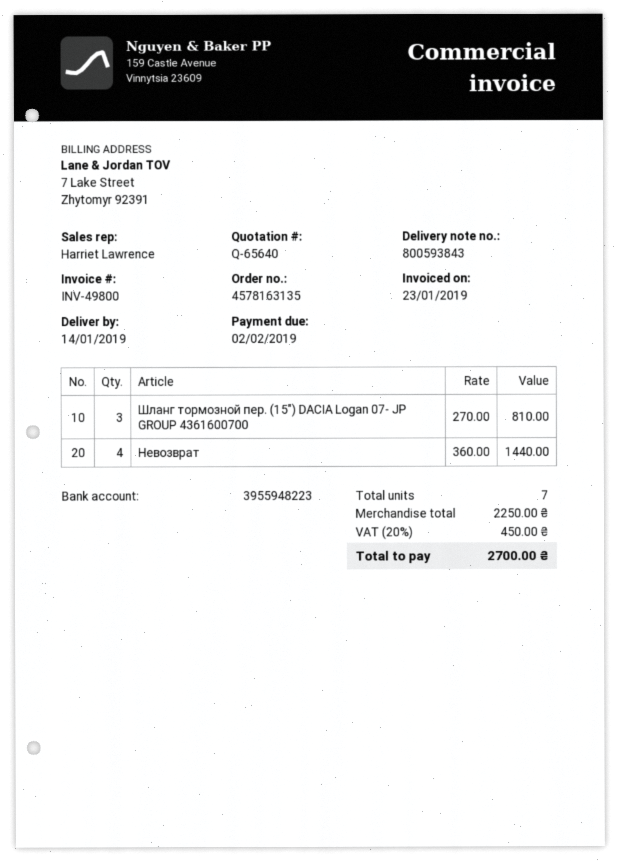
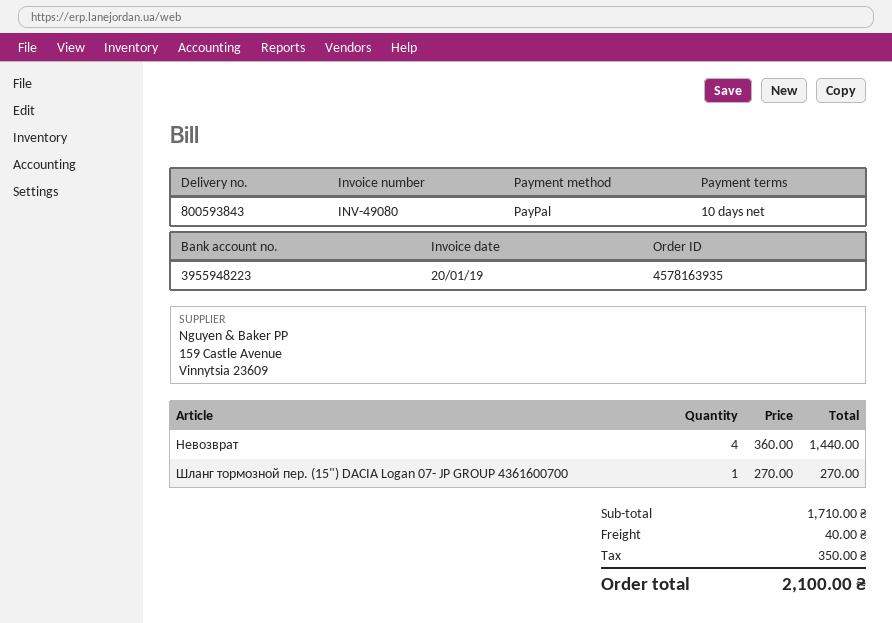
order number: 4578163135 -> 4578163935
invoice number: INV-49800 -> INV-49080
invoice date: 2019-01-23 -> 2019-01-20
Шланг тормозной пер. (15") DACIA Logan 07- JP GROUP 4361600700: 3 x 270.00 = 810.00 -> 1 x 270.00 = 270.00
subtotal: 2250.00 -> 1710.00
shipping: none -> 40.00
tax: 450.00 -> 350.00
total: 2700.00 -> 2100.00

